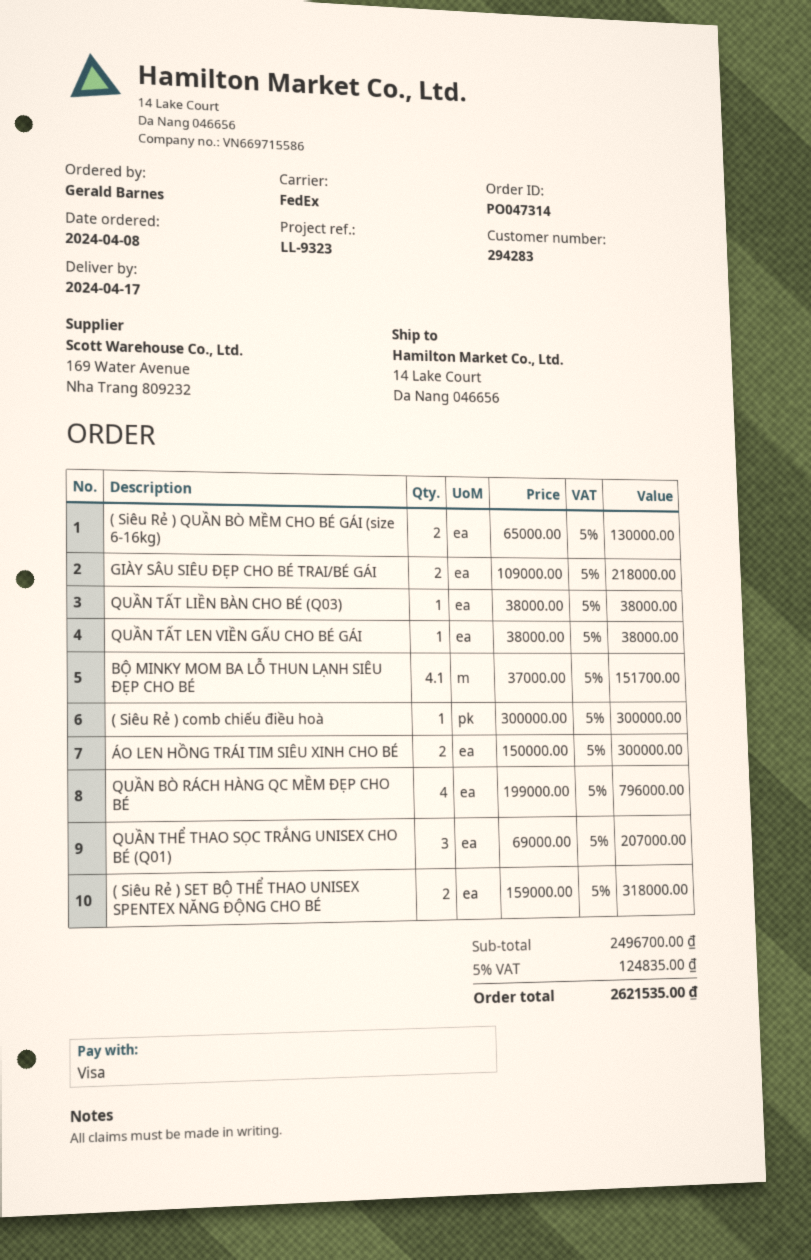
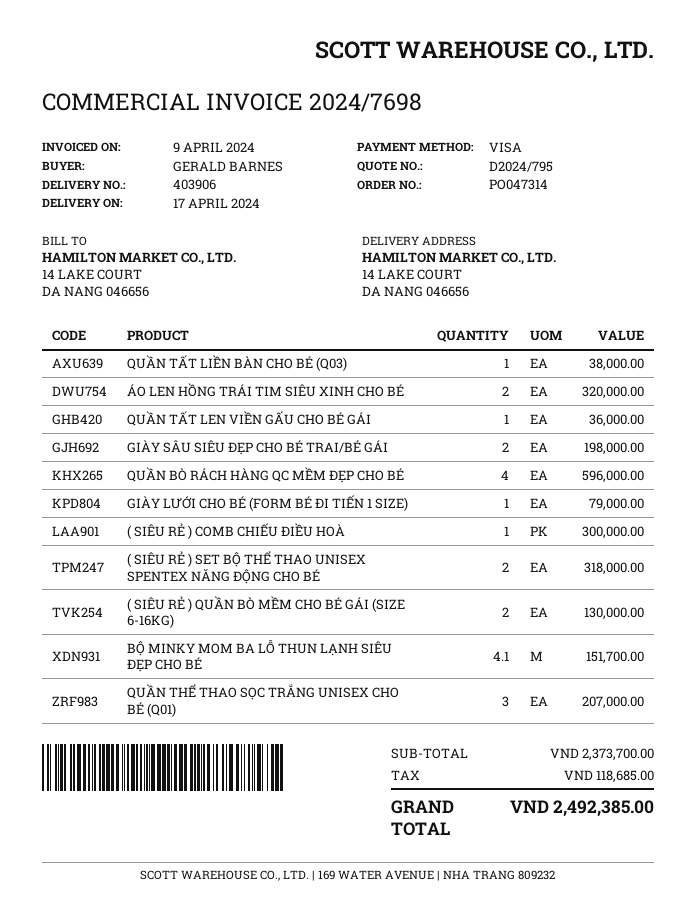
GIÀY SÂU SIÊU ĐẸP CHO BÉ TRAI/BÉ GÁI: 2 for 218000.00 -> 2 for 198000.00
QUẦN TẤT LEN VIỀN GẤU CHO BÉ GÁI: 1 for 38000.00 -> 1 for 36000.00
ÁO LEN HỒNG TRÁI TIM SIÊU XINH CHO BÉ: 2 for 300000.00 -> 2 for 320000.00
QUẦN BÒ RÁCH HÀNG QC MỀM ĐẸP CHO BÉ: 4 for 796000.00 -> 4 for 596000.00
GIÀY LƯỚI CHO BÉ (FORM BÉ ĐI TIẾN 1 SIZE): none -> 1 for 79000.00
subtotal: 2496700.00 -> 2373700.00
tax: 124835.00 -> 118685.00
total: 2621535.00 -> 2492385.00

